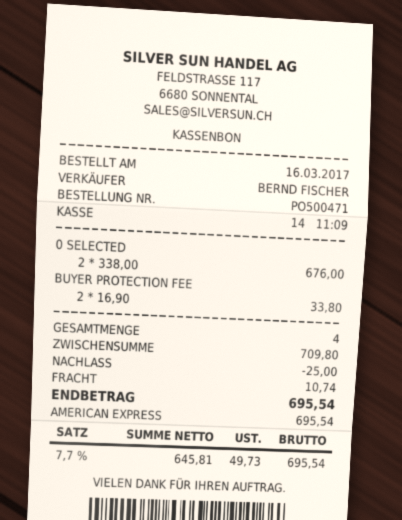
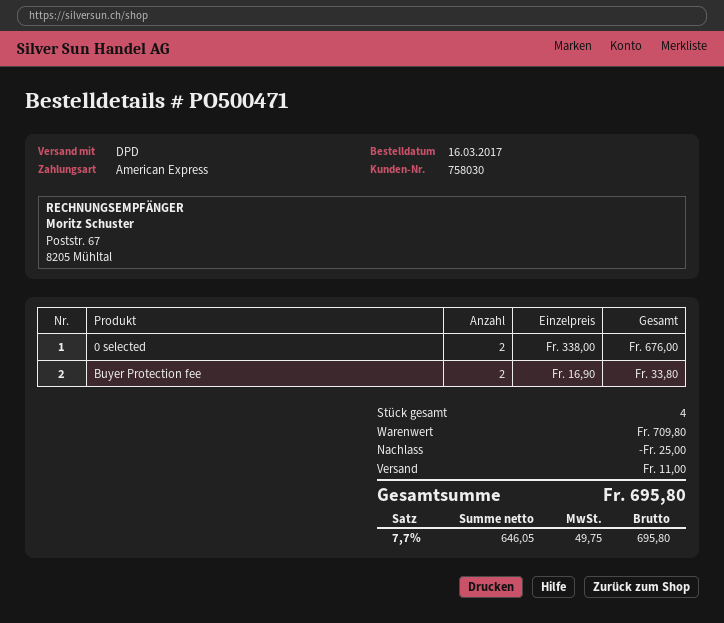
shipping: 10.74 -> 11.00
net: 645.81 -> 646.05
tax: 7.7% = 49.73 -> 7.7% = 49.75
total: 695.54 -> 695.80

